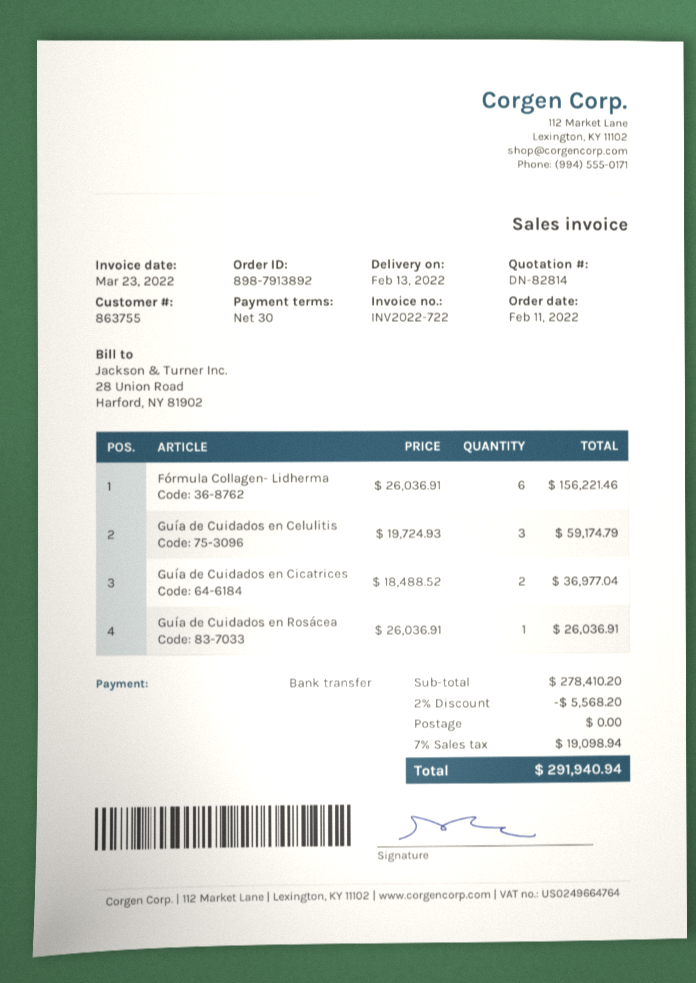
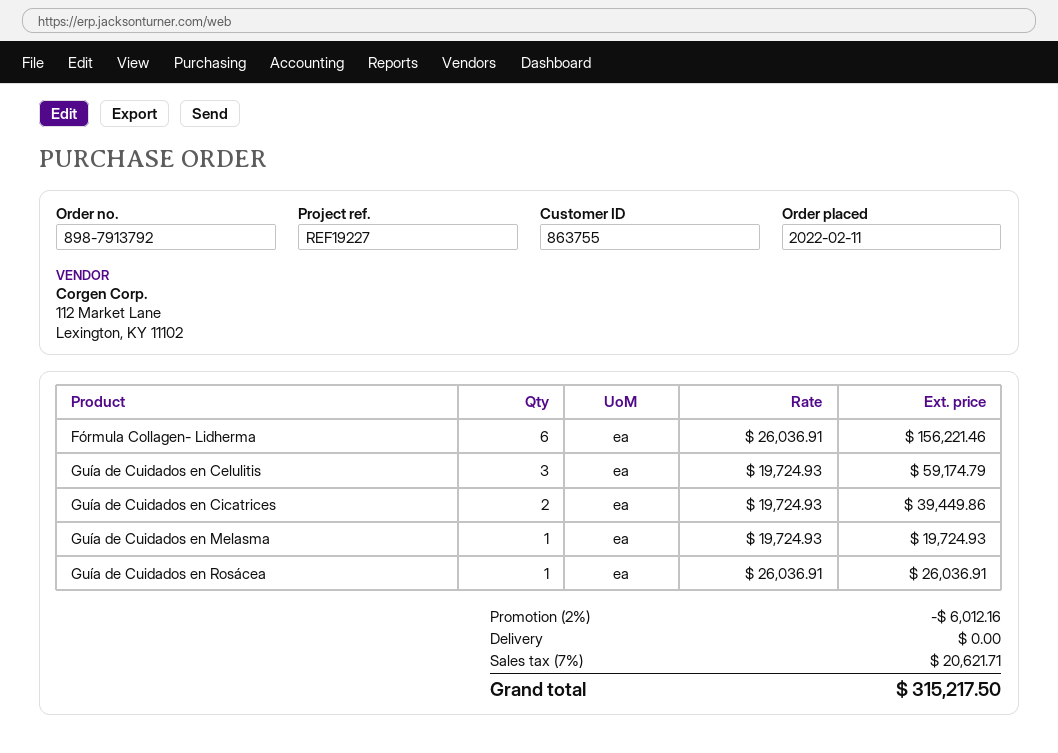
order number: 898-7913892 -> 898-7913792
Guía de Cuidados en Cicatrices: 2 x 18488.52 = 36977.04 -> 2 x 19724.93 = 39449.86
Guía de Cuidados en Melasma: none -> 1 x 19724.93 = 19724.93
discount: 2% = 5568.20 -> 2% = 6012.16
tax: 7% = 19098.94 -> 7% = 20621.71
total: 291940.94 -> 315217.50

